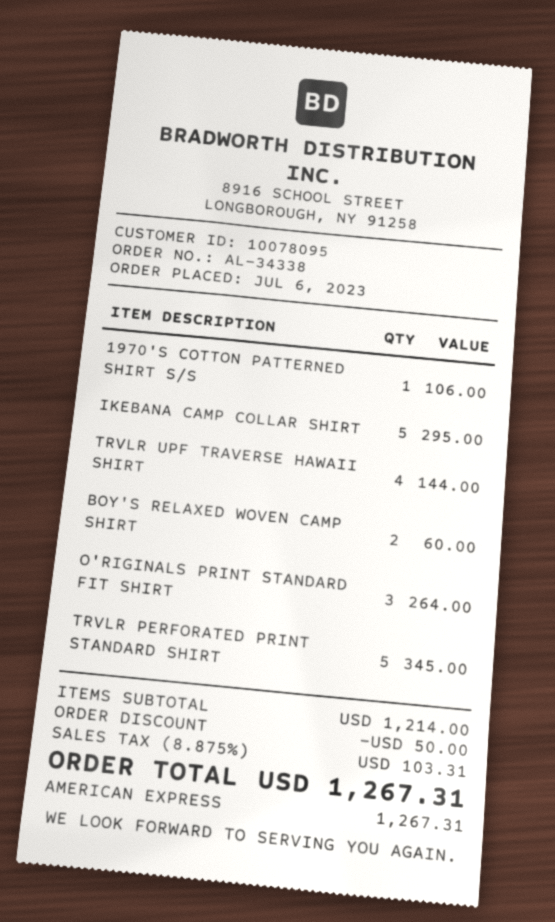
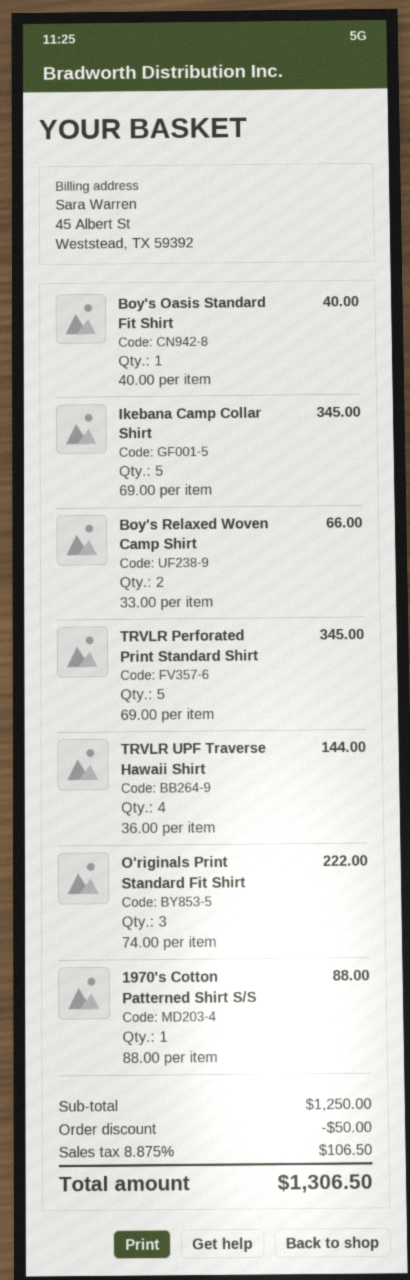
1970'S COTTON PATTERNED SHIRT S/S: 1 for 106.00 -> 1 for 88.00
IKEBANA CAMP COLLAR SHIRT: 5 for 295.00 -> 5 for 345.00
BOY'S RELAXED WOVEN CAMP SHIRT: 2 for 60.00 -> 2 for 66.00
O'RIGINALS PRINT STANDARD FIT SHIRT: 3 for 264.00 -> 3 for 222.00
Boy's Oasis Standard Fit Shirt: none -> 1 for 40.00
subtotal: 1214.00 -> 1250.00
tax: 8.875% = 103.31 -> 8.875% = 106.50
total: 1267.31 -> 1306.50

